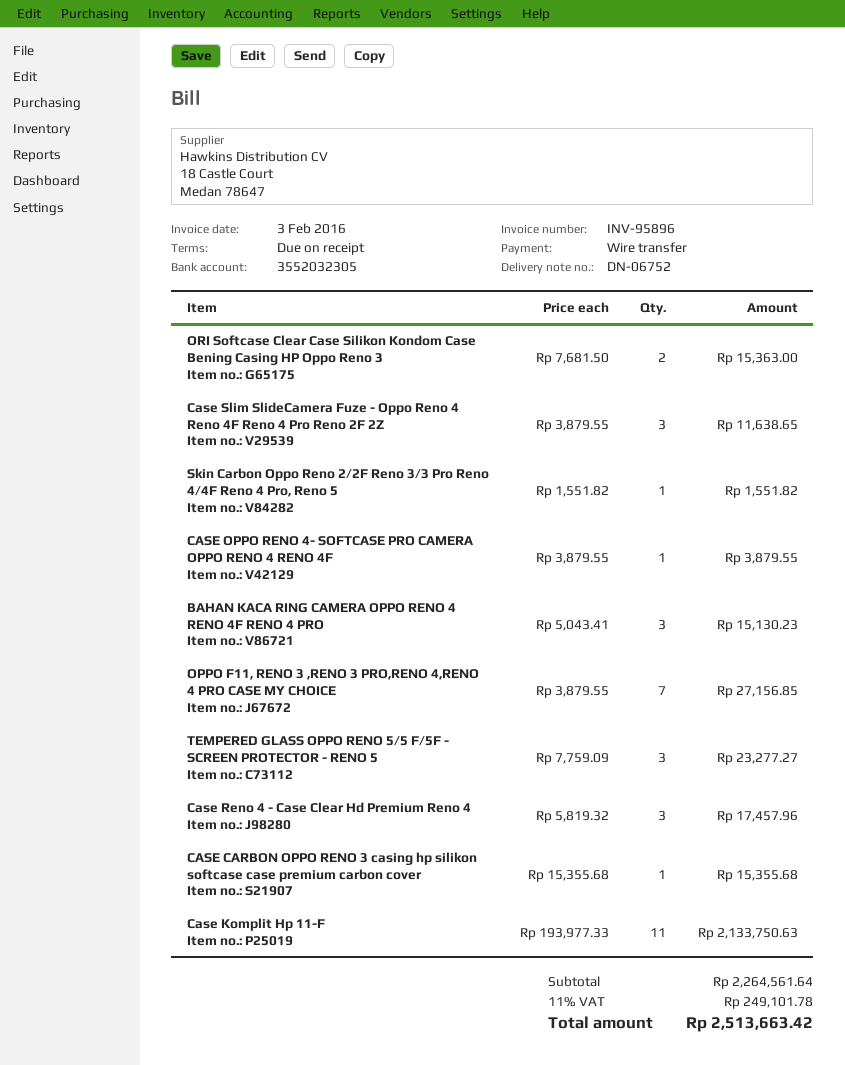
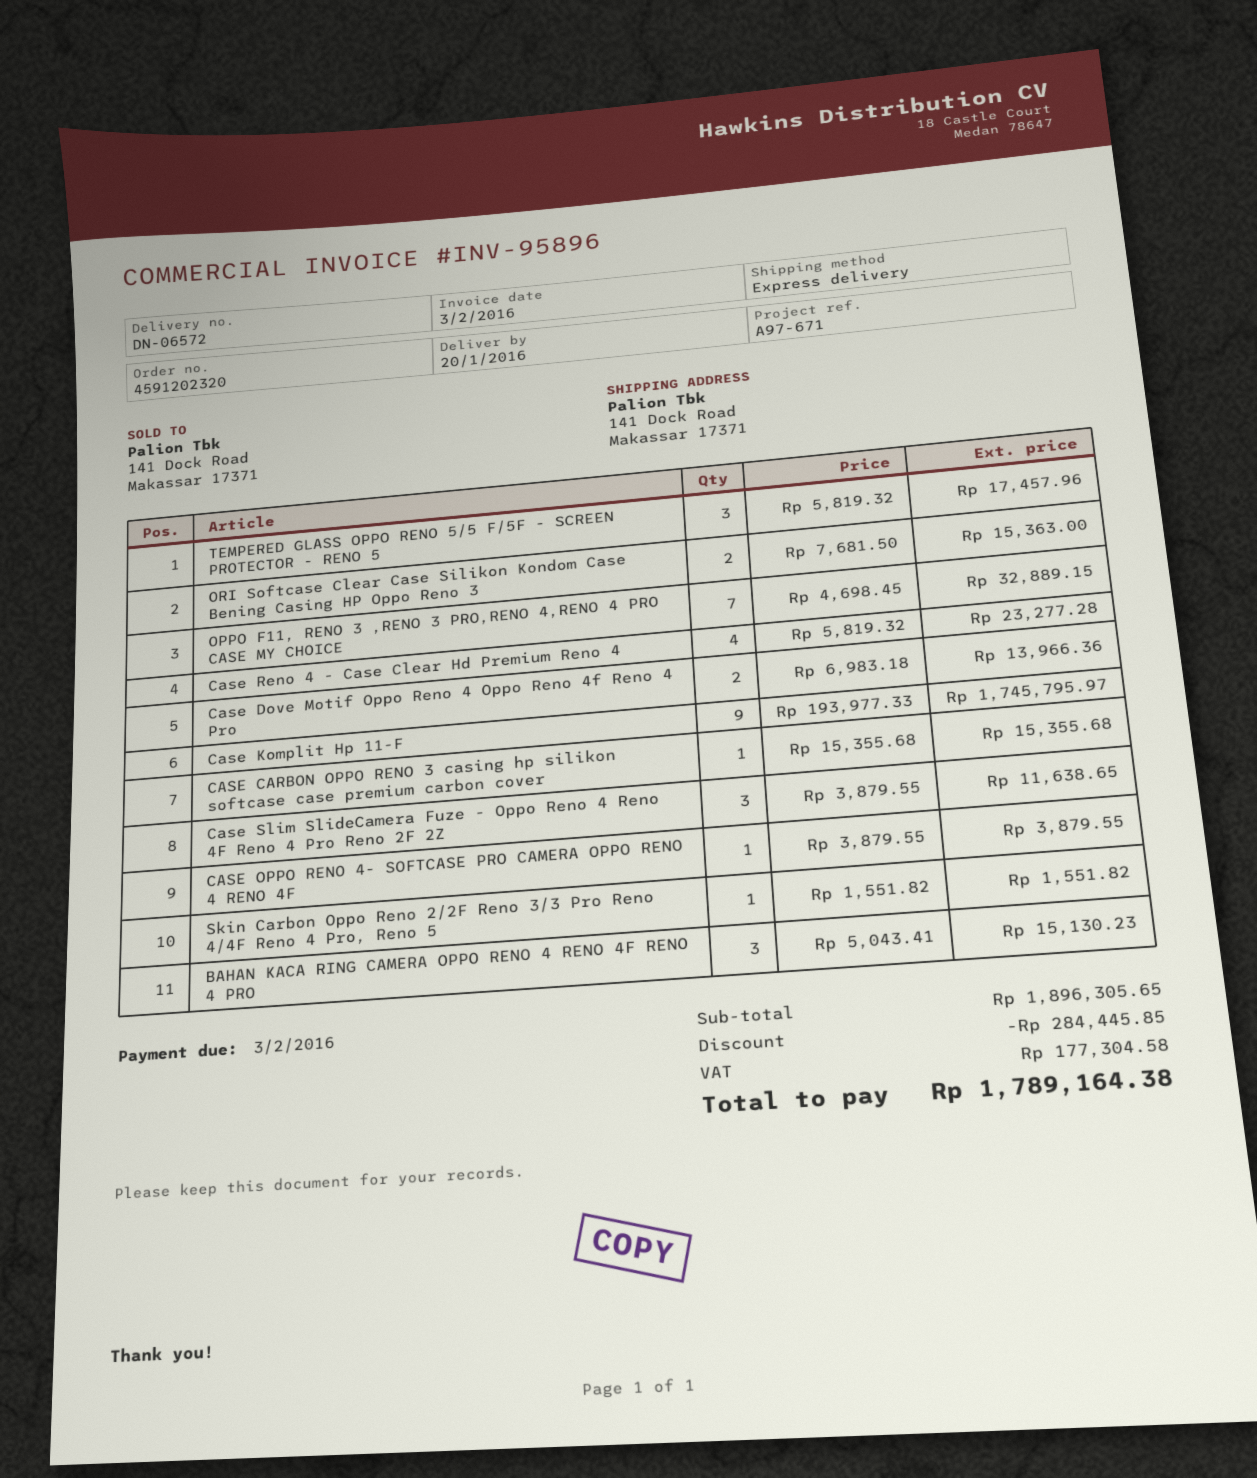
delivery note number: DN-06752 -> DN-06572
OPPO F11, RENO 3 ,RENO 3 PRO,RENO 4,RENO 4 PRO CASE MY CHOICE: 7 x 3879.55 = 27156.85 -> 7 x 4698.45 = 32889.15
TEMPERED GLASS OPPO RENO 5/5 F/5F - SCREEN PROTECTOR - RENO 5: 3 x 7759.09 = 23277.27 -> 3 x 5819.32 = 17457.96
Case Reno 4 - Case Clear Hd Premium Reno 4: 3 x 5819.32 = 17457.96 -> 4 x 5819.32 = 23277.28
Case Komplit Hp 11-F: 11 x 193977.33 = 2133750.63 -> 9 x 193977.33 = 1745795.97
Case Dove Motif Oppo Reno 4 Oppo Reno 4f Reno 4 Pro: none -> 2 x 6983.18 = 13966.36
subtotal: 2264561.64 -> 1896305.65
discount: none -> 284445.85
tax: 249101.78 -> 177304.58
total: 2513663.42 -> 1789164.38

